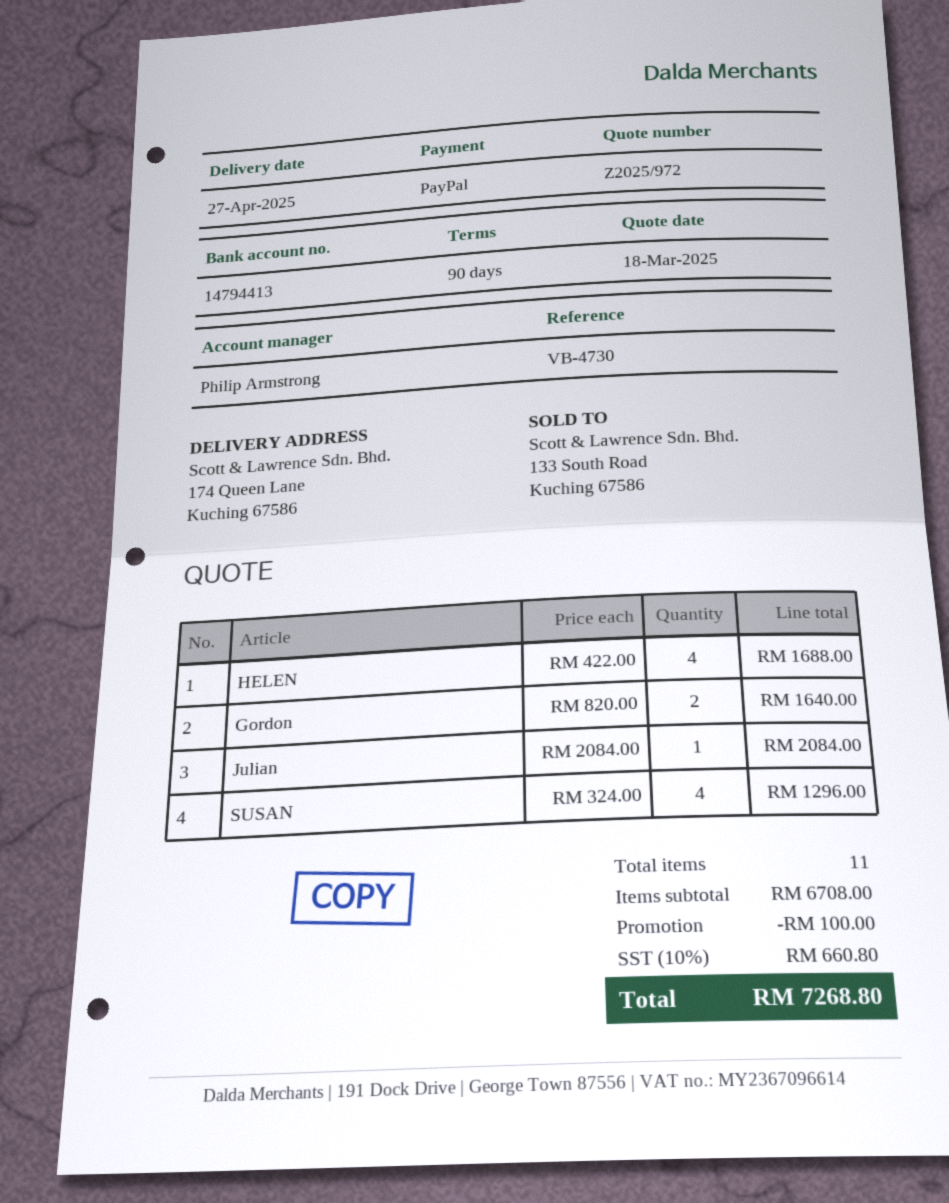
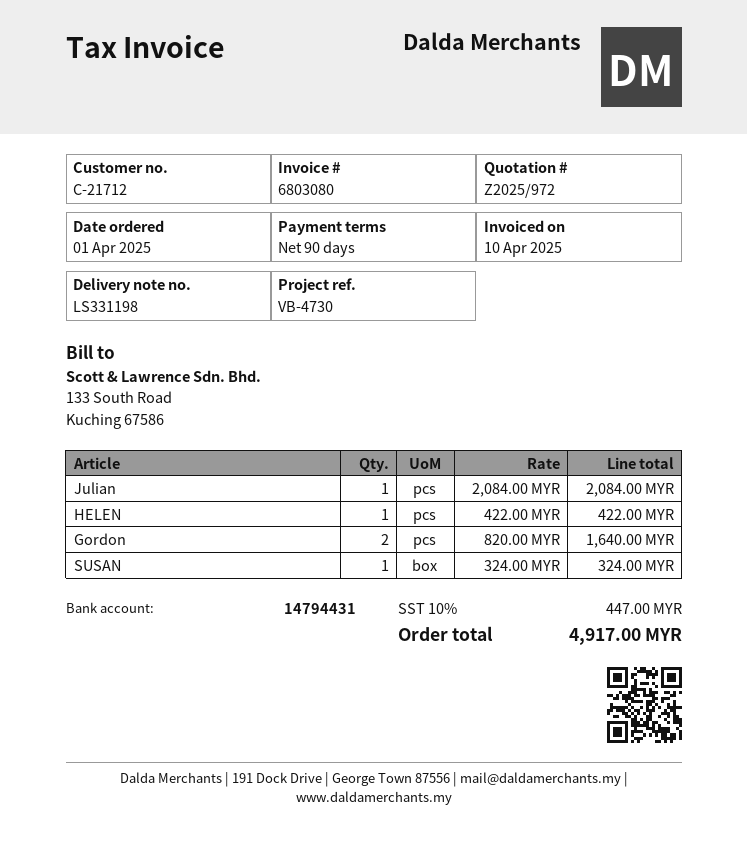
bank account: 14794413 -> 14794431
HELEN: 4 x 422.00 = 1688.00 -> 1 x 422.00 = 422.00
SUSAN: 4 x 324.00 = 1296.00 -> 1 x 324.00 = 324.00
discount: 100.00 -> none
tax: 10% = 660.80 -> 10% = 447.00
total: 7268.80 -> 4917.00

